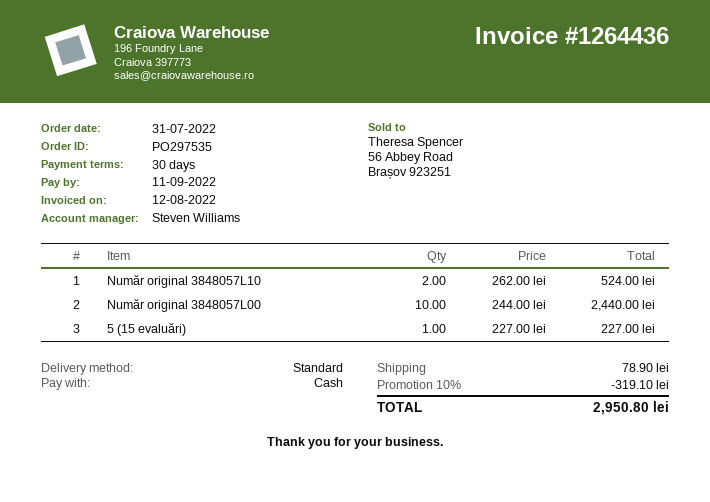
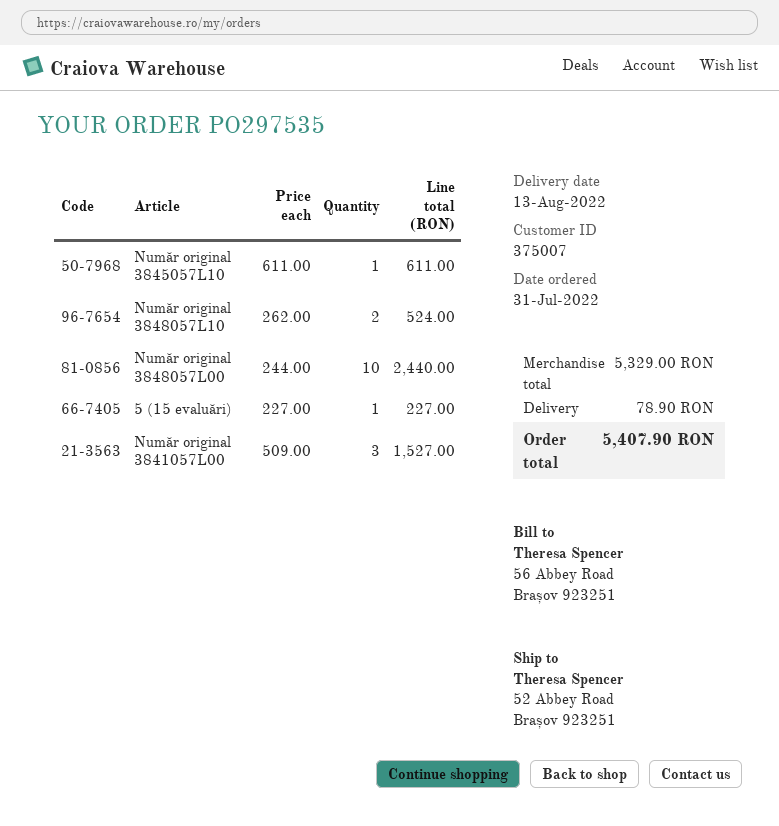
Număr original 3845057L10: none -> 1 x 611.00 = 611.00
Număr original 3841057L00: none -> 3 x 509.00 = 1527.00
discount: 10% = 319.10 -> none
total: 2950.80 -> 5407.90

